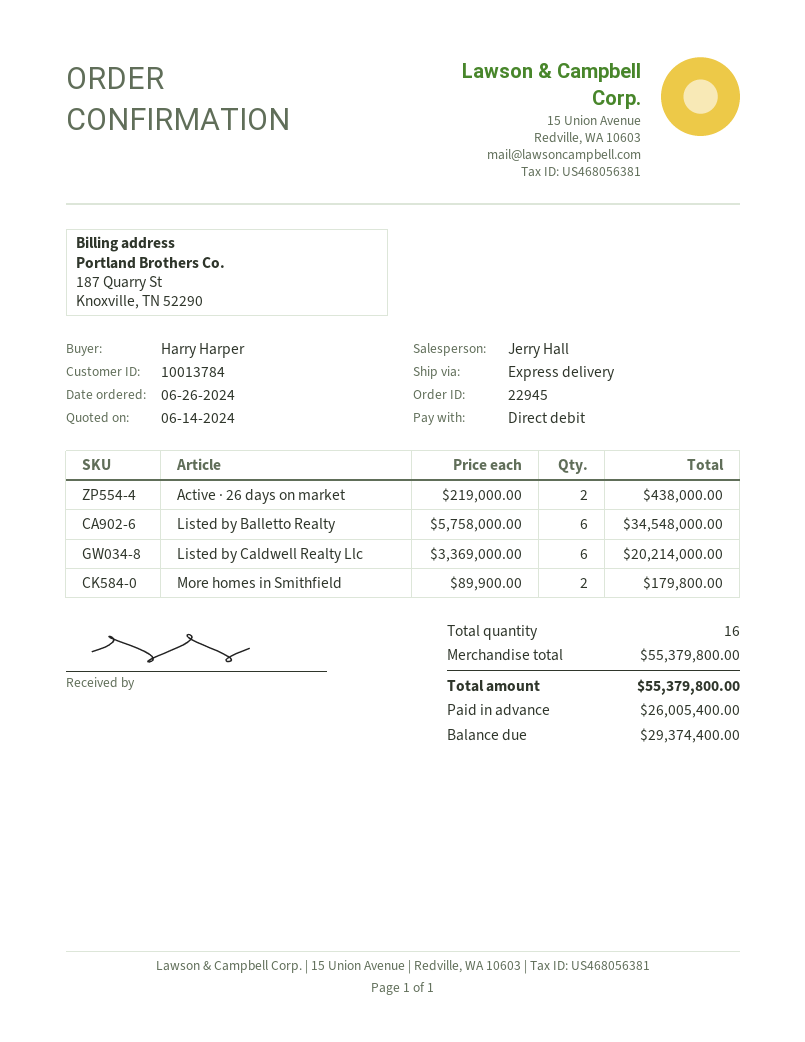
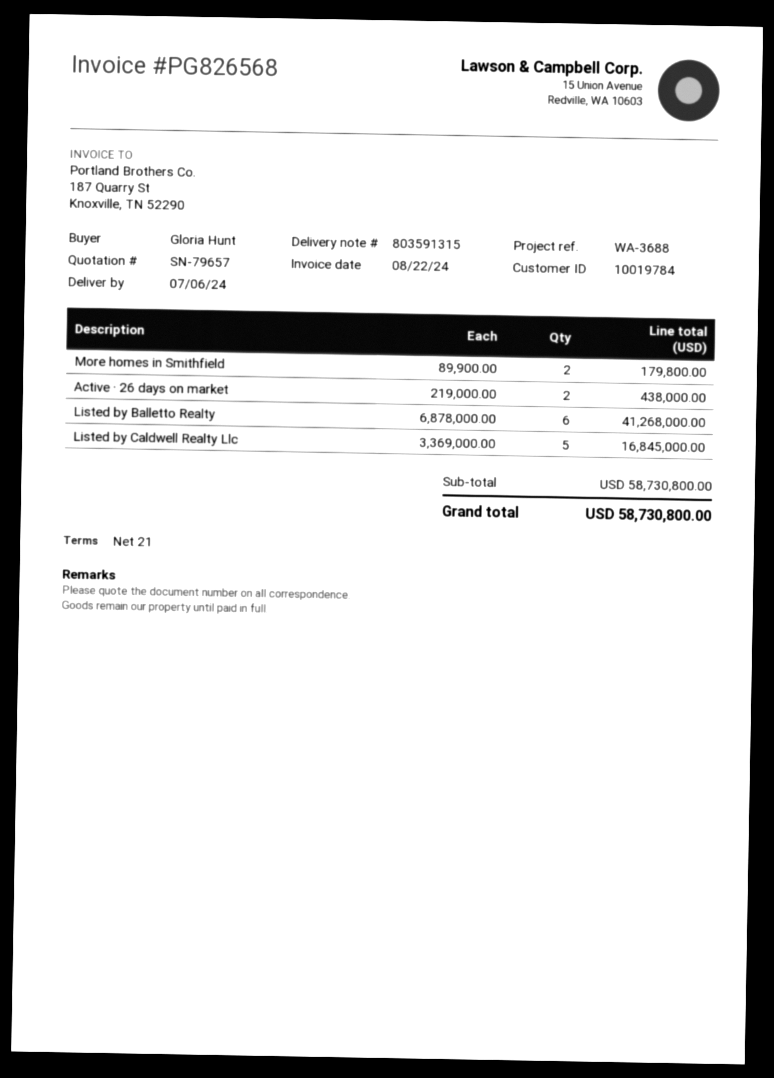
customer number: 10013784 -> 10019784
ordered by: Harry Harper -> Gloria Hunt
Listed by Balletto Realty: 6 x 5758000.00 = 34548000.00 -> 6 x 6878000.00 = 41268000.00
Listed by Caldwell Realty Llc: 6 x 3369000.00 = 20214000.00 -> 5 x 3369000.00 = 16845000.00
subtotal: 55379800.00 -> 58730800.00
total: 55379800.00 -> 58730800.00

